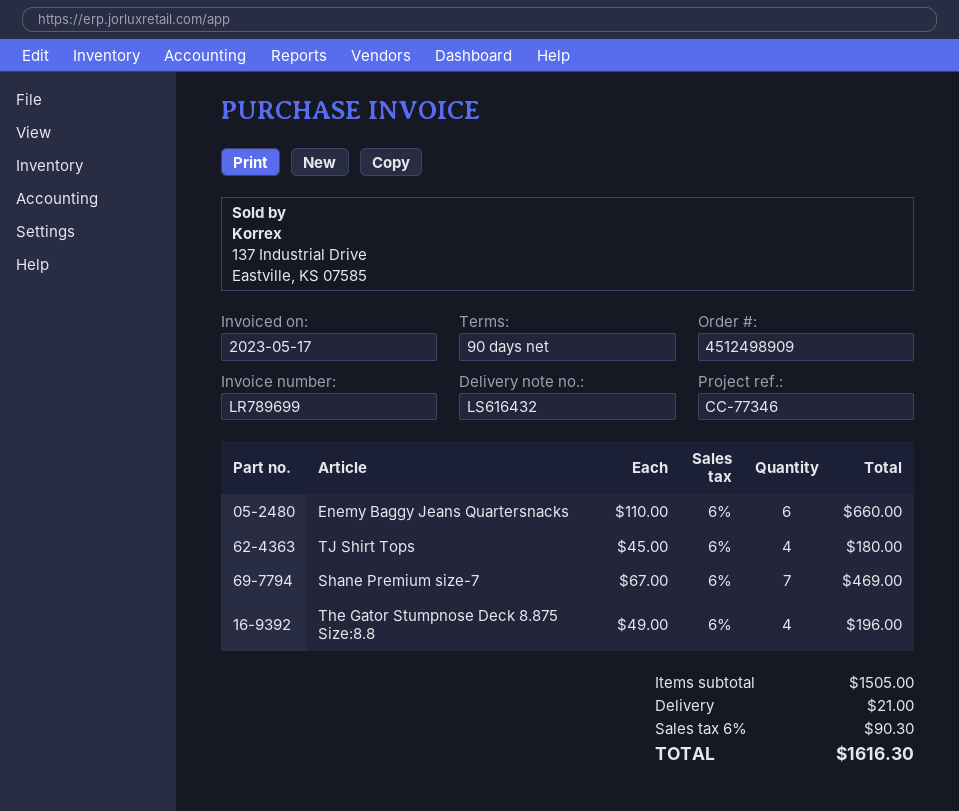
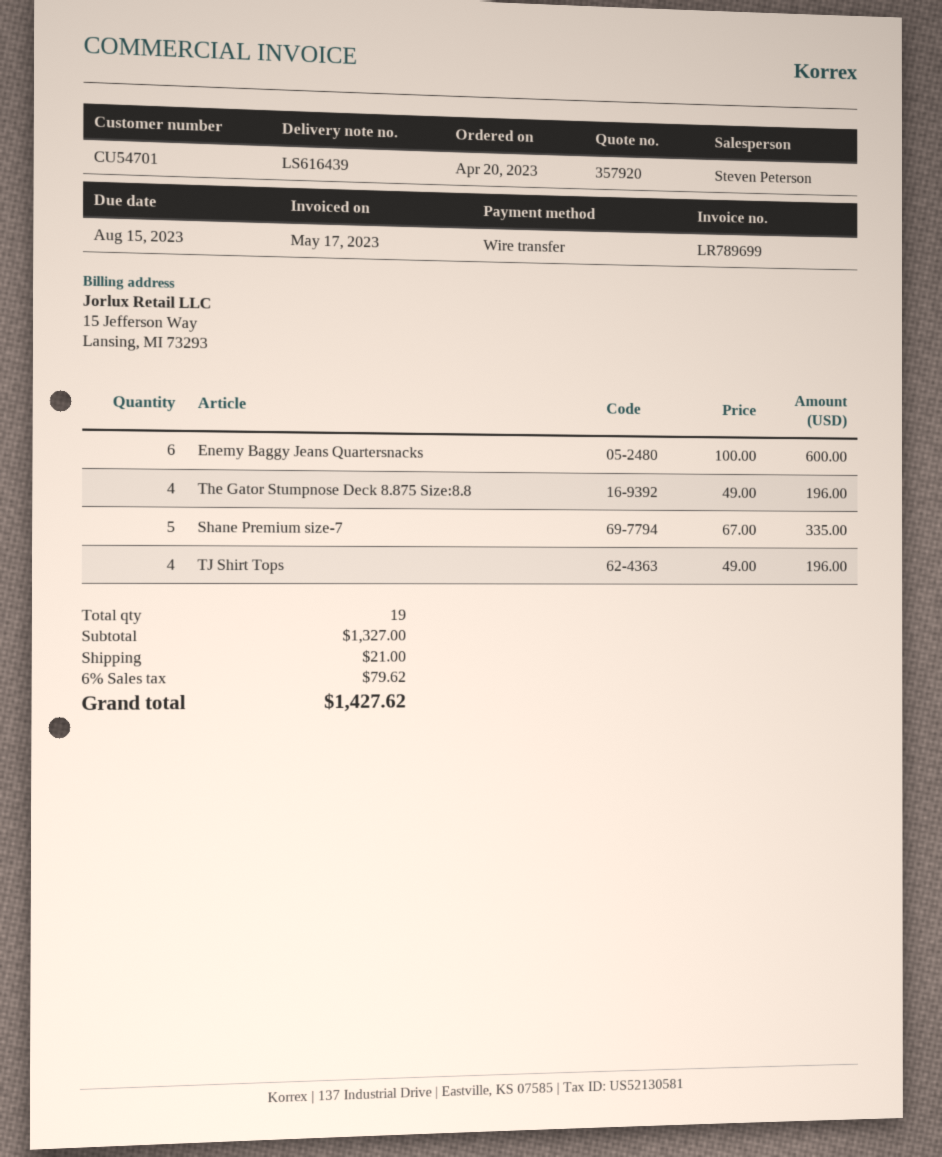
delivery note number: LS616432 -> LS616439
Enemy Baggy Jeans Quartersnacks: 6 x 110.00 = 660.00 -> 6 x 100.00 = 600.00
TJ Shirt Tops: 4 x 45.00 = 180.00 -> 4 x 49.00 = 196.00
Shane Premium size-7: 7 x 67.00 = 469.00 -> 5 x 67.00 = 335.00
subtotal: 1505.00 -> 1327.00
tax: 6% = 90.30 -> 6% = 79.62
total: 1616.30 -> 1427.62

